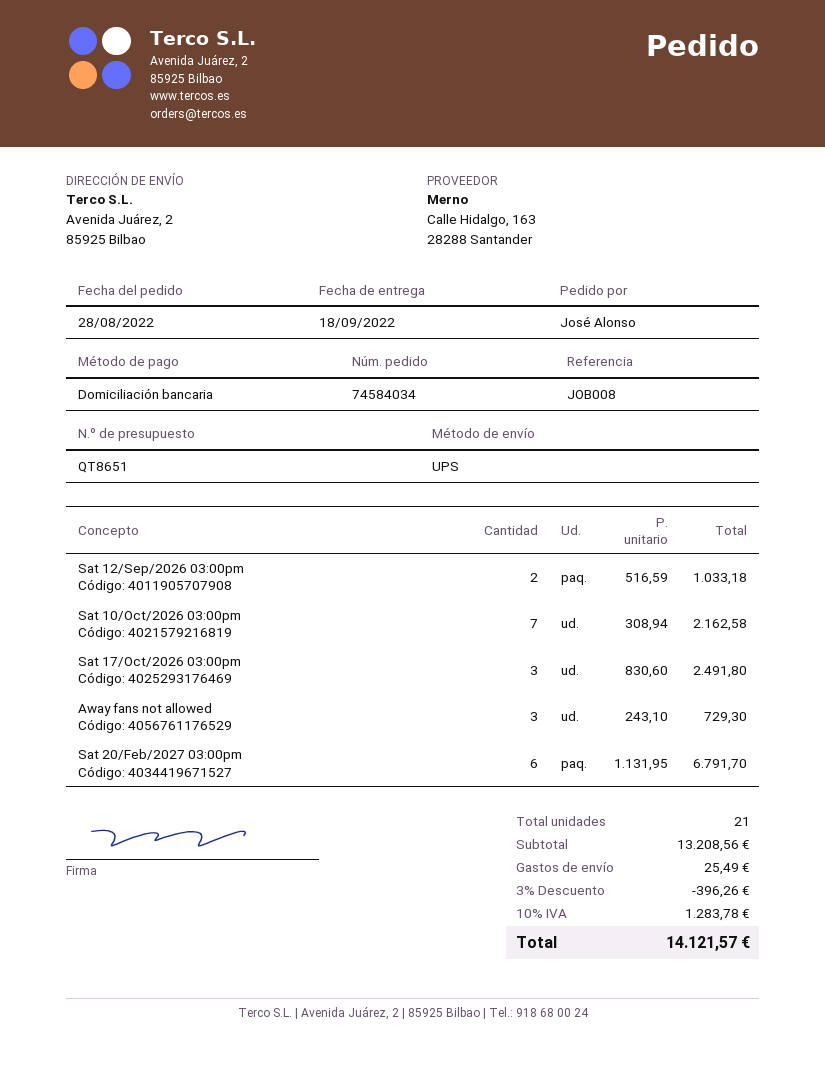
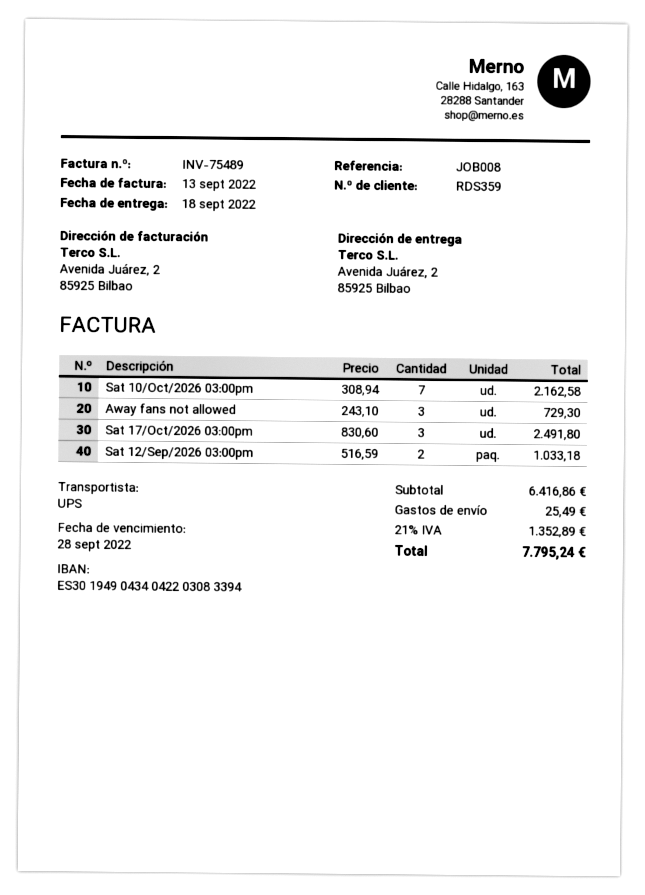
Sat 20/Feb/2027 03:00pm: 6 x 1131.95 = 6791.70 -> none
subtotal: 13208.56 -> 6416.86
discount: 3% = 396.26 -> none
tax: 10% = 1283.78 -> 21% = 1352.89
total: 14121.57 -> 7795.24

